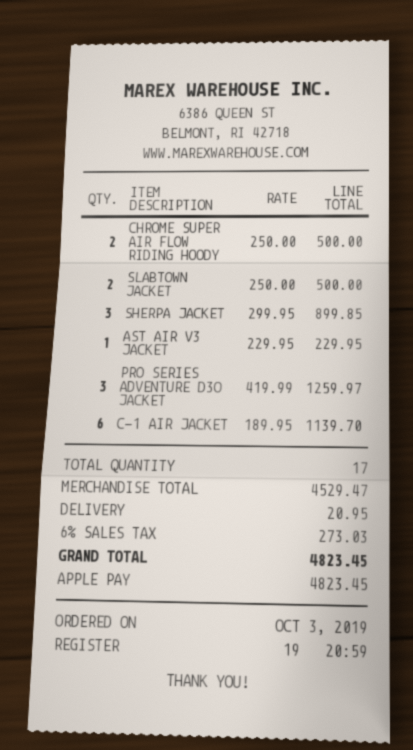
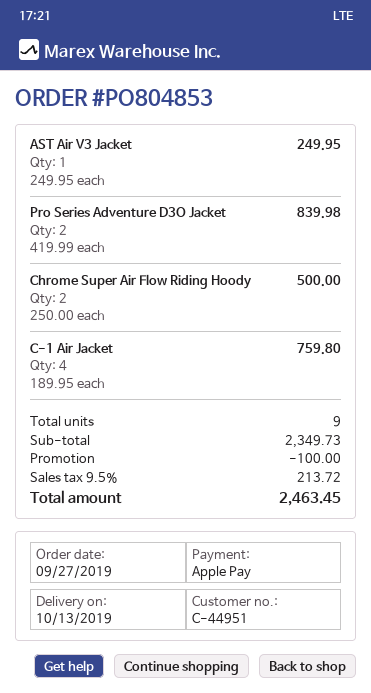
order date: 2019-10-03 -> 2019-09-27
SLABTOWN JACKET: 2 x 250.00 = 500.00 -> none
SHERPA JACKET: 3 x 299.95 = 899.85 -> none
AST AIR V3 JACKET: 1 x 229.95 = 229.95 -> 1 x 249.95 = 249.95
PRO SERIES ADVENTURE D3O JACKET: 3 x 419.99 = 1259.97 -> 2 x 419.99 = 839.98
C-1 AIR JACKET: 6 x 189.95 = 1139.70 -> 4 x 189.95 = 759.80
total quantity: 17 -> 9
subtotal: 4529.47 -> 2349.73
discount: none -> 100.00
shipping: 20.95 -> none
tax: 6% = 273.03 -> 9.5% = 213.72
total: 4823.45 -> 2463.45

